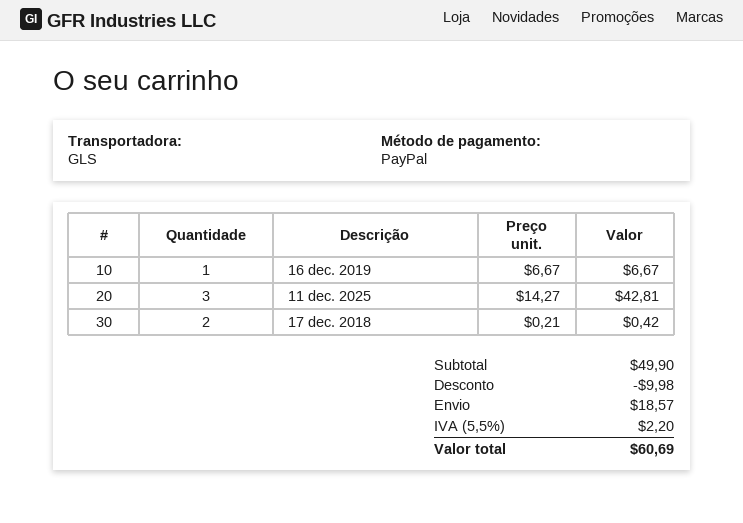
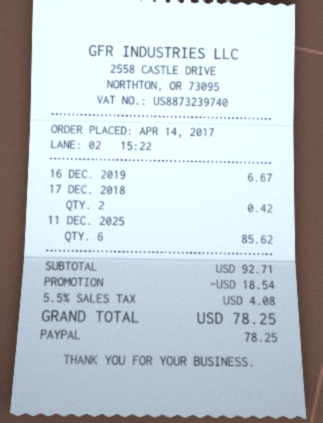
11 dec. 2025: 3 for 42.81 -> 6 for 85.62
subtotal: 49.90 -> 92.71
discount: 9.98 -> 18.54
shipping: 18.57 -> none
tax: 5.5% = 2.20 -> 5.5% = 4.08
total: 60.69 -> 78.25

